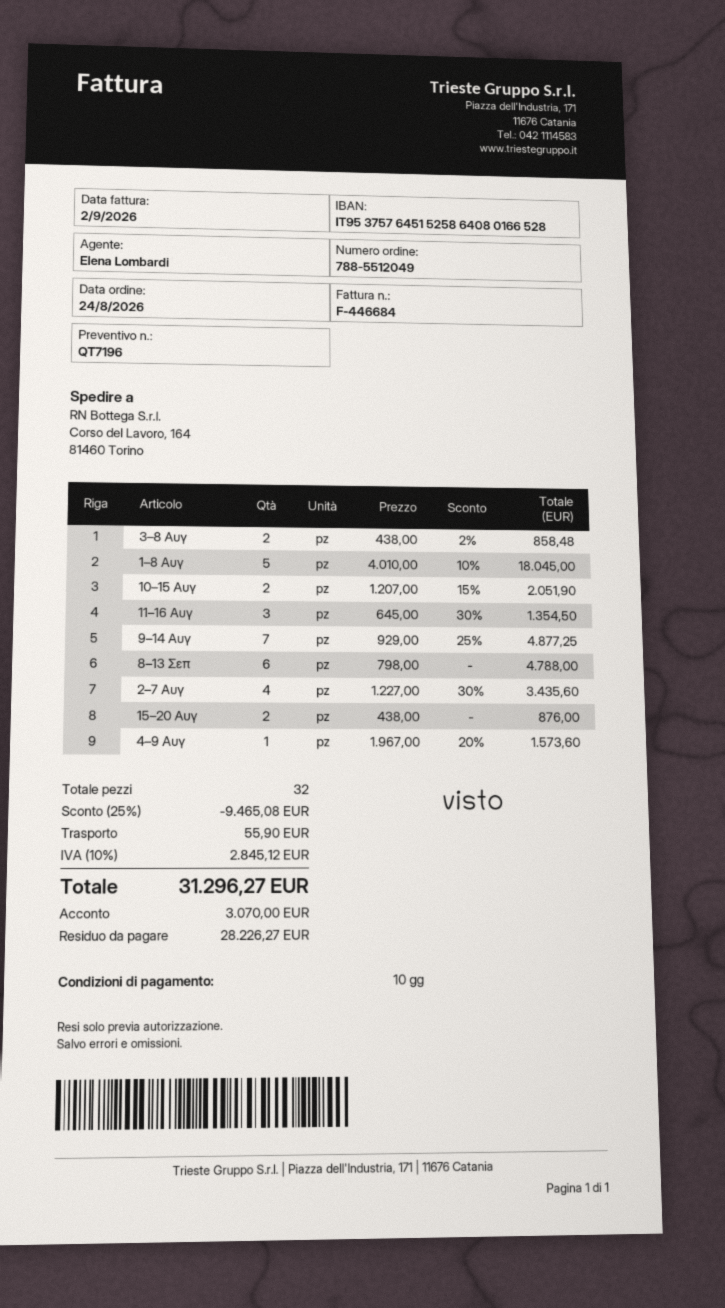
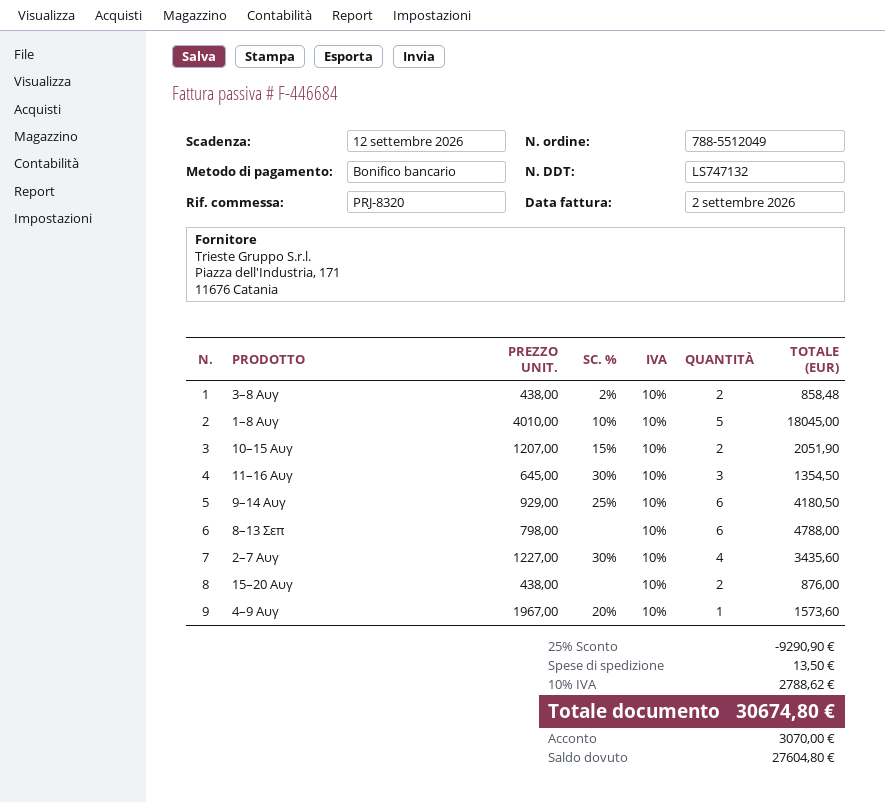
9–14 Αυγ: 7 x 929.00 - 25% = 4877.25 -> 6 x 929.00 - 25% = 4180.50
discount: 25% = 9465.08 -> 25% = 9290.90
shipping: 55.90 -> 13.50
tax: 10% = 2845.12 -> 10% = 2788.62
total: 31296.27 -> 30674.80
balance: 28226.27 -> 27604.80

